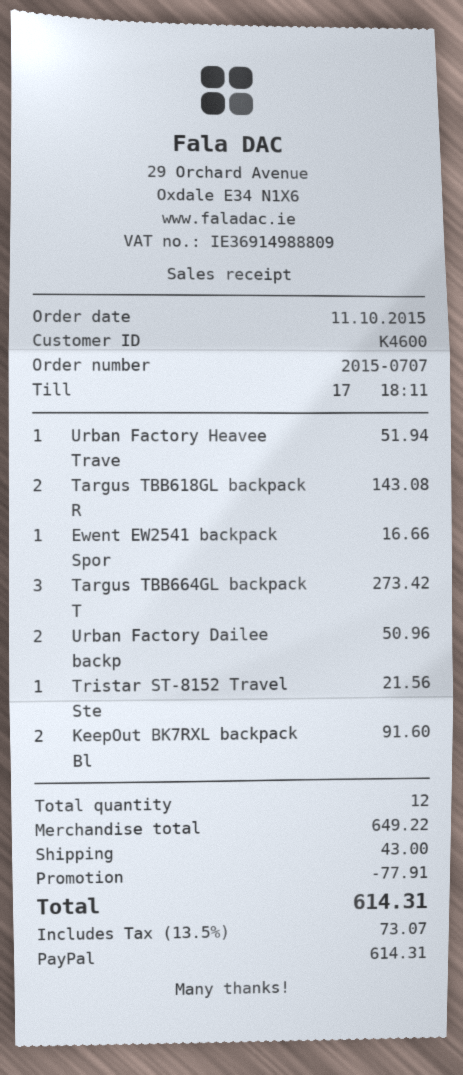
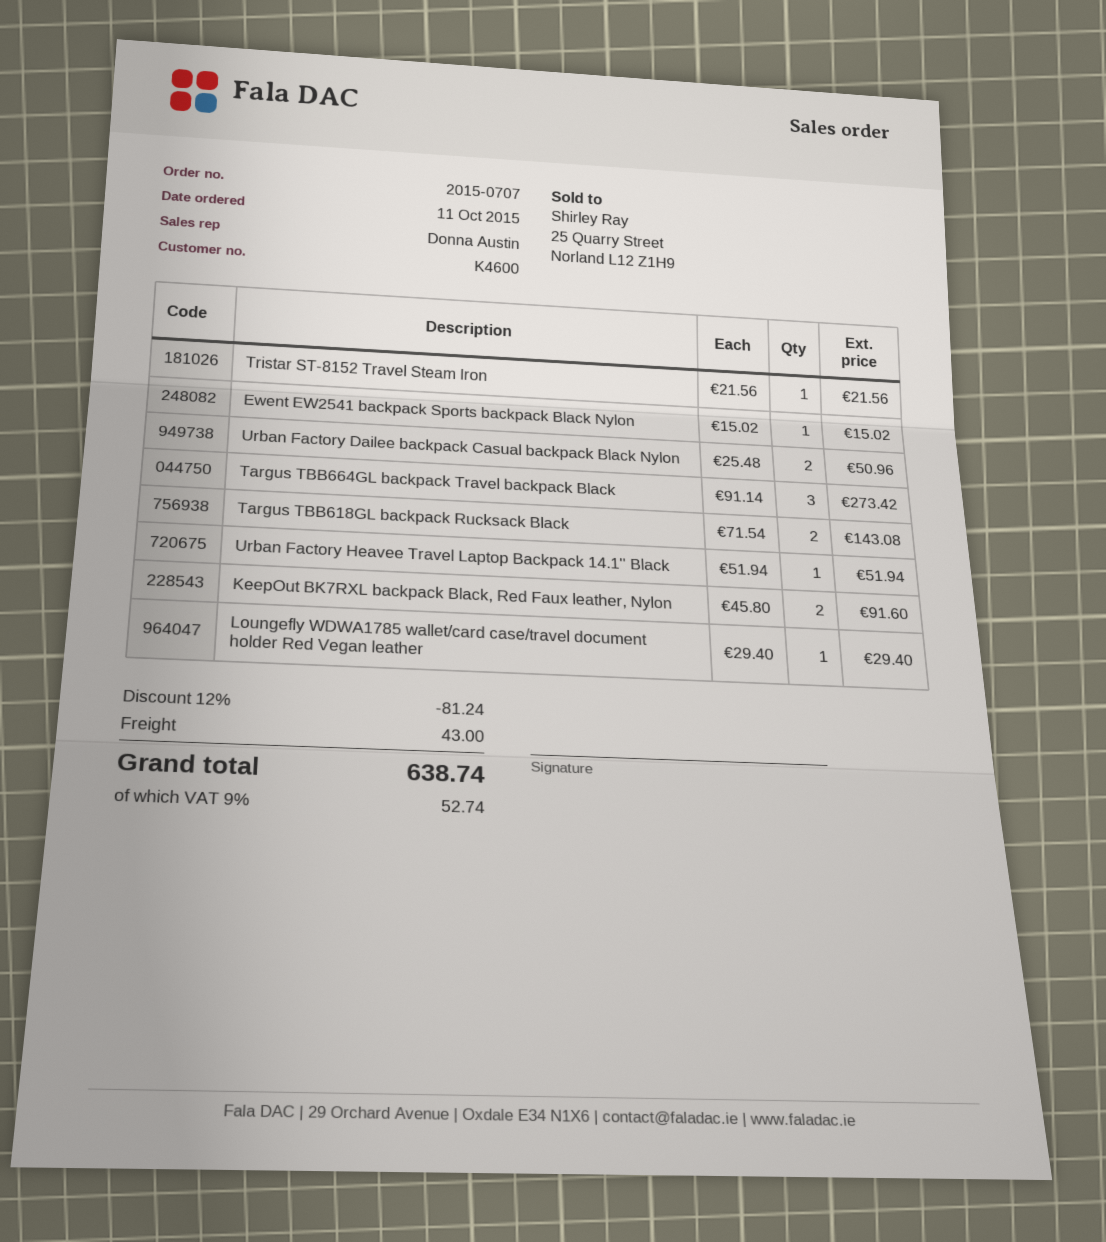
Ewent EW2541 backpack Spor: 1 for 16.66 -> 1 for 15.02
Loungefly WDWA1785 wallet/card case/travel document holder Red Vegan leather: none -> 1 for 29.40
discount: 77.91 -> 81.24
tax: 13.5% = 73.07 -> 9% = 52.74
total: 614.31 -> 638.74

